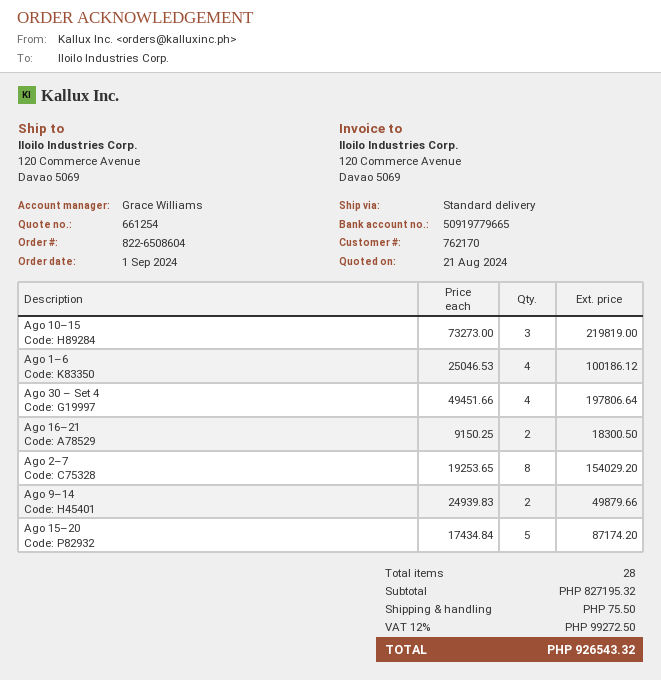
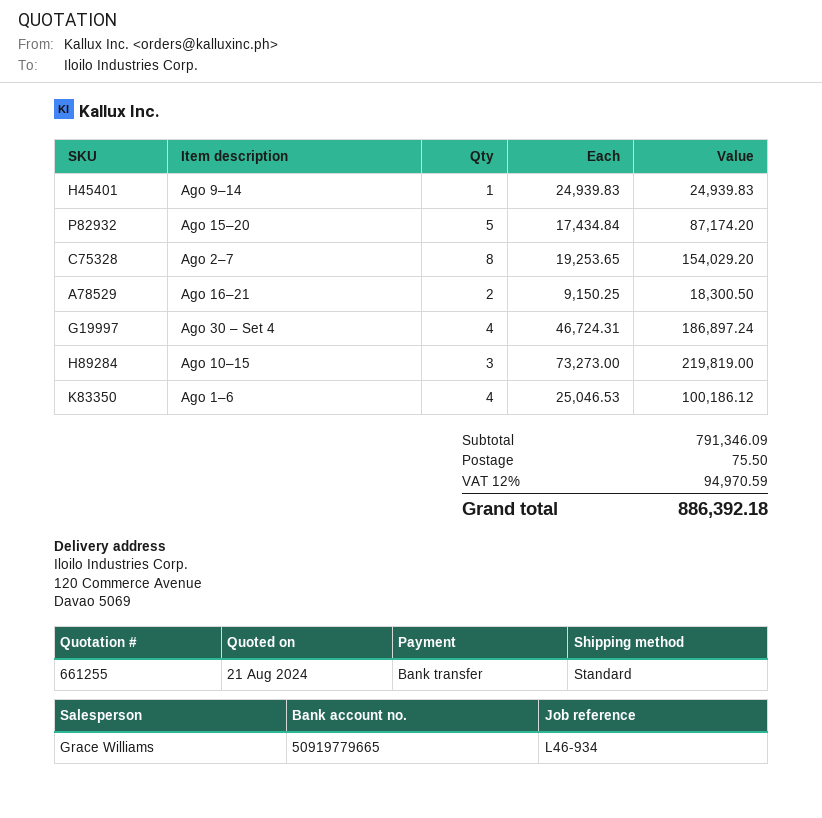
quote number: 661254 -> 661255
Ago 30 – Set 4: 4 x 49451.66 = 197806.64 -> 4 x 46724.31 = 186897.24
Ago 9–14: 2 x 24939.83 = 49879.66 -> 1 x 24939.83 = 24939.83
subtotal: 827195.32 -> 791346.09
tax: 12% = 99272.50 -> 12% = 94970.59
total: 926543.32 -> 886392.18

